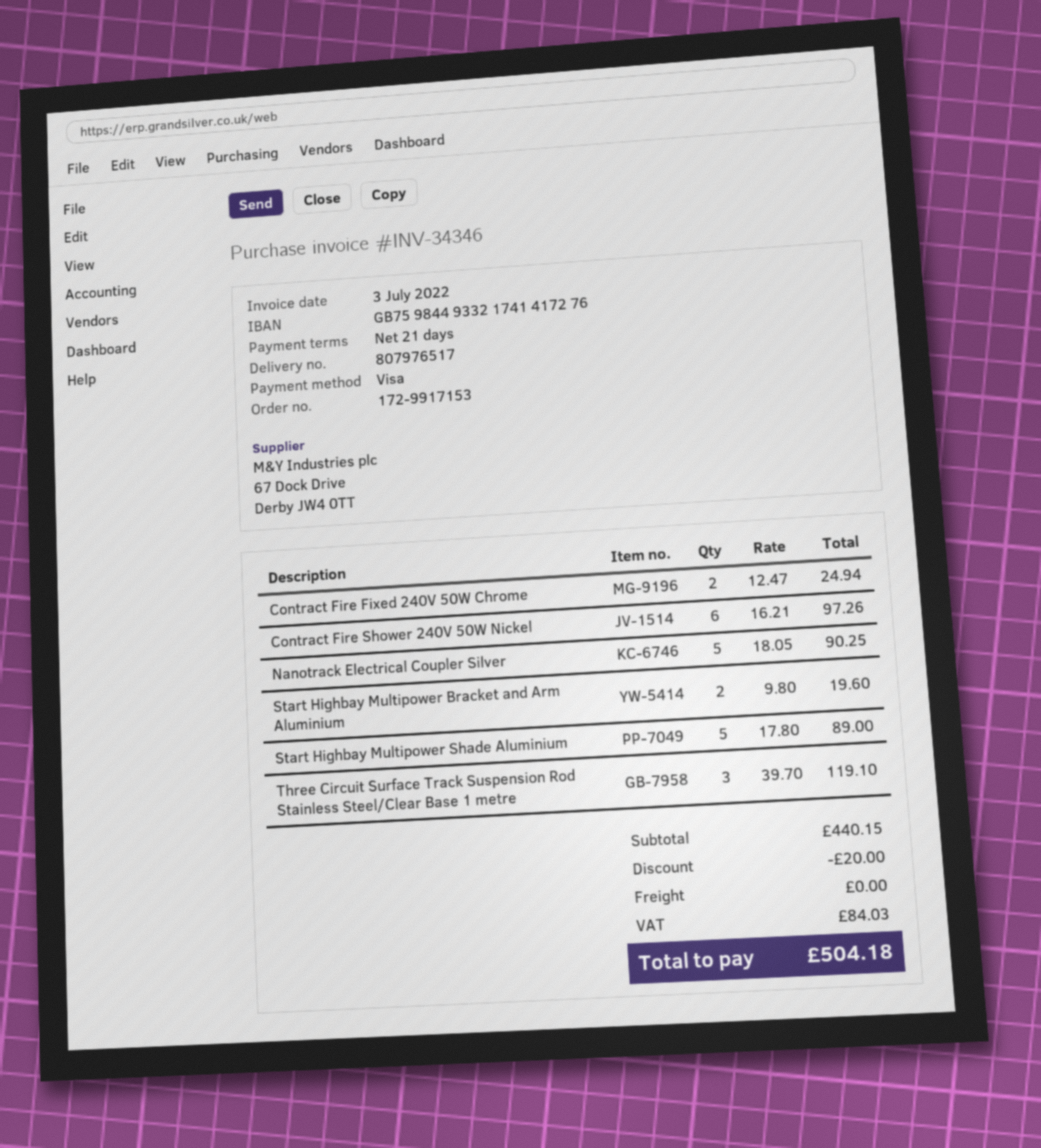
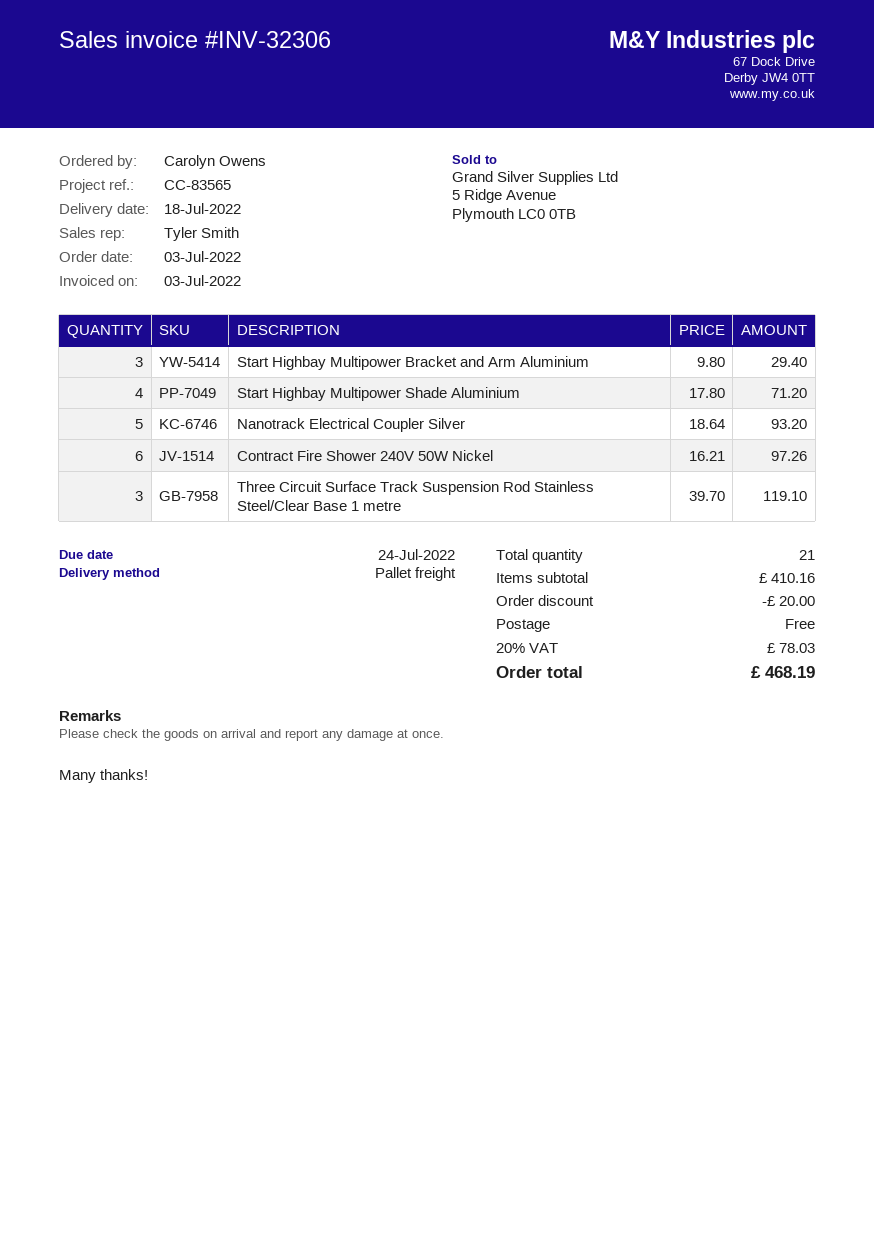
invoice number: INV-34346 -> INV-32306
Contract Fire Fixed 240V 50W Chrome: 2 x 12.47 = 24.94 -> none
Nanotrack Electrical Coupler Silver: 5 x 18.05 = 90.25 -> 5 x 18.64 = 93.20
Start Highbay Multipower Bracket and Arm Aluminium: 2 x 9.80 = 19.60 -> 3 x 9.80 = 29.40
Start Highbay Multipower Shade Aluminium: 5 x 17.80 = 89.00 -> 4 x 17.80 = 71.20
subtotal: 440.15 -> 410.16
tax: 84.03 -> 78.03
total: 504.18 -> 468.19

